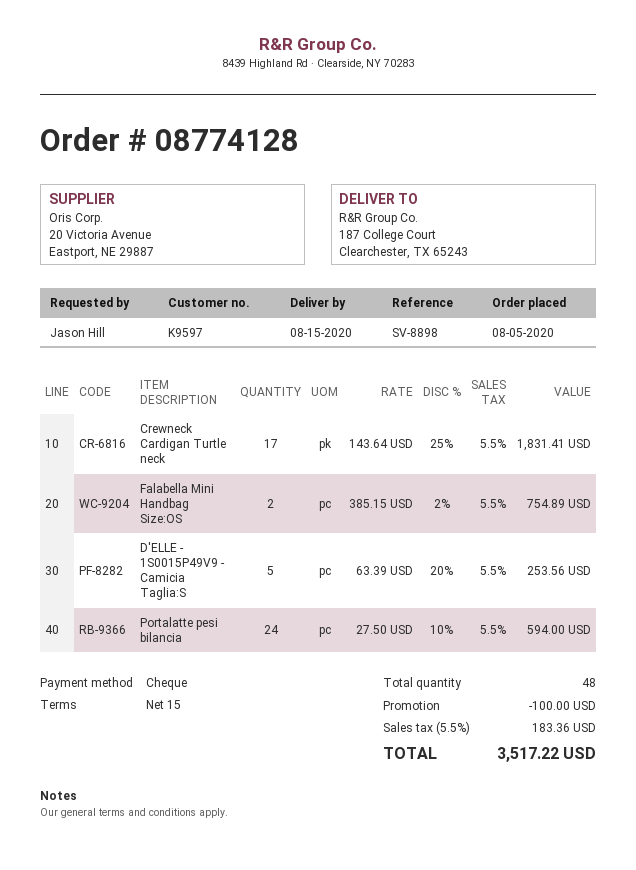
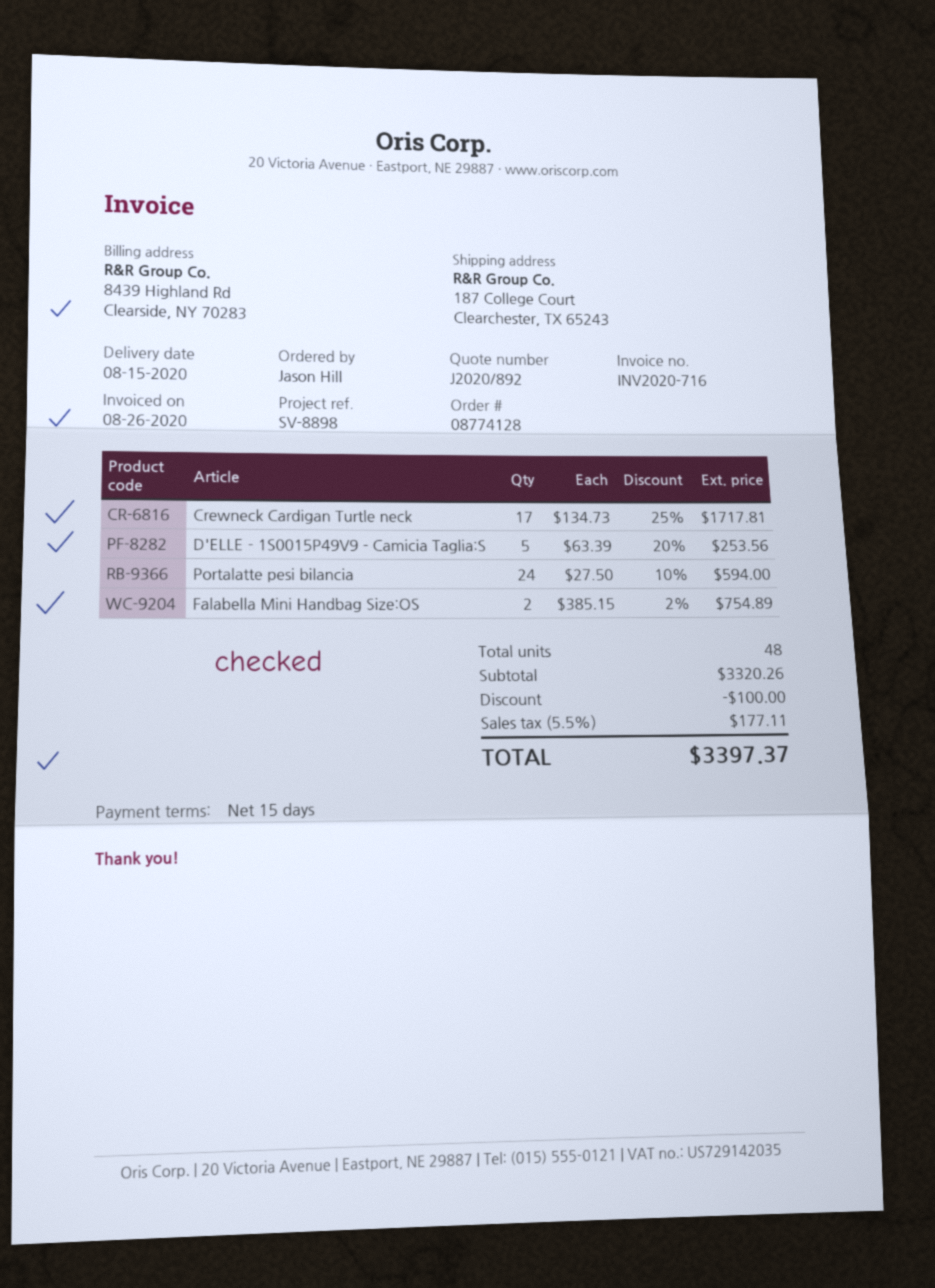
Crewneck Cardigan Turtle neck: 17 x 143.64 - 25% = 1831.41 -> 17 x 134.73 - 25% = 1717.81
tax: 5.5% = 183.36 -> 5.5% = 177.11
total: 3517.22 -> 3397.37

